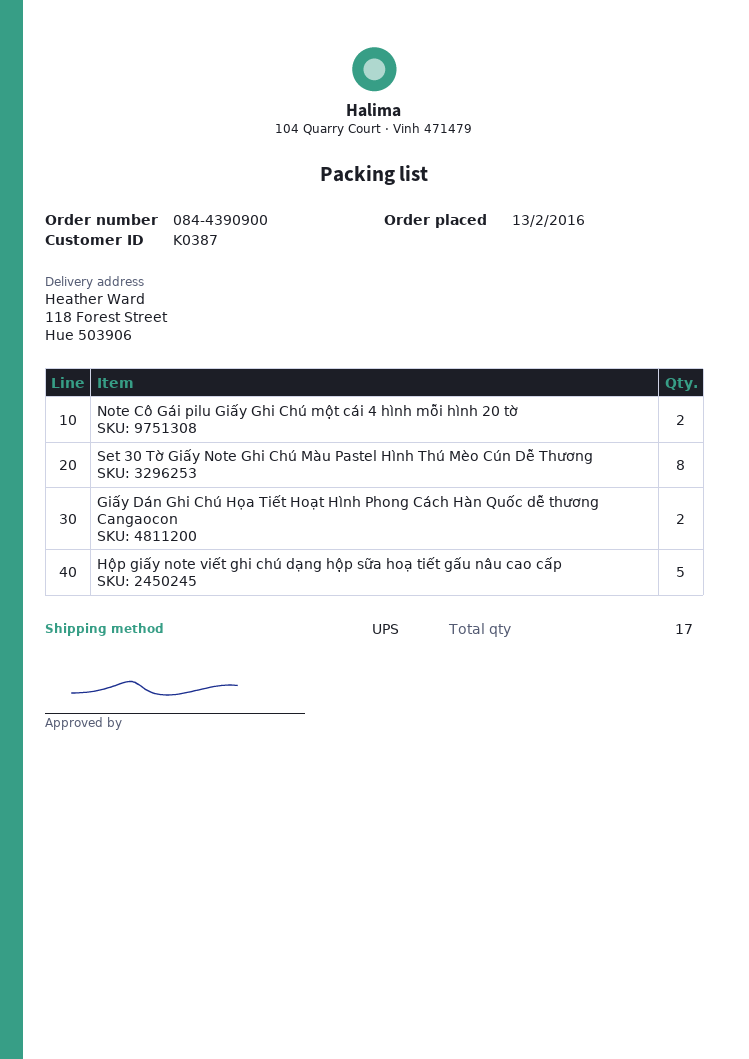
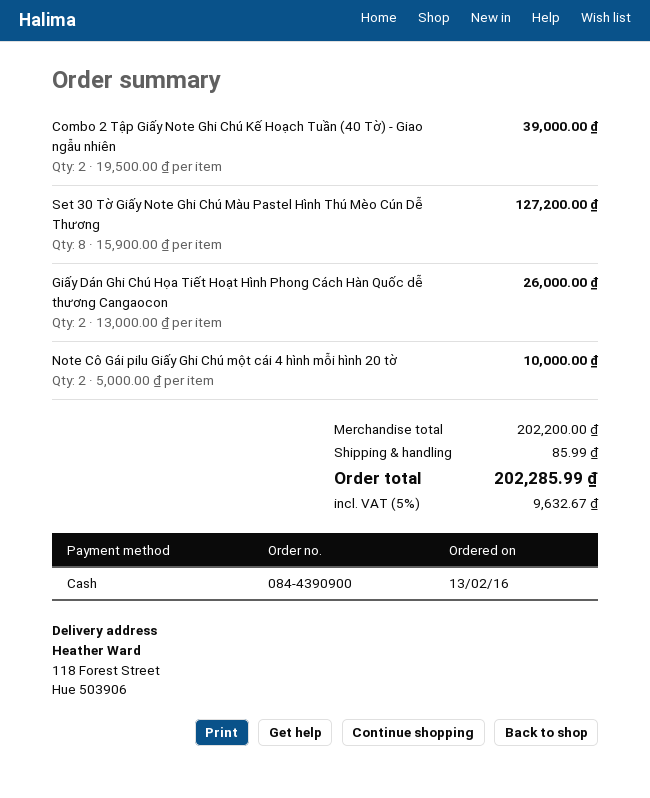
Hộp giấy note viết ghi chú dạng hộp sữa hoạ tiết gấu nâu cao cấp: 5 -> none
Combo 2 Tập Giấy Note Ghi Chú Kế Hoạch Tuần (40 Tờ) - Giao ngẫu nhiên: none -> 2

